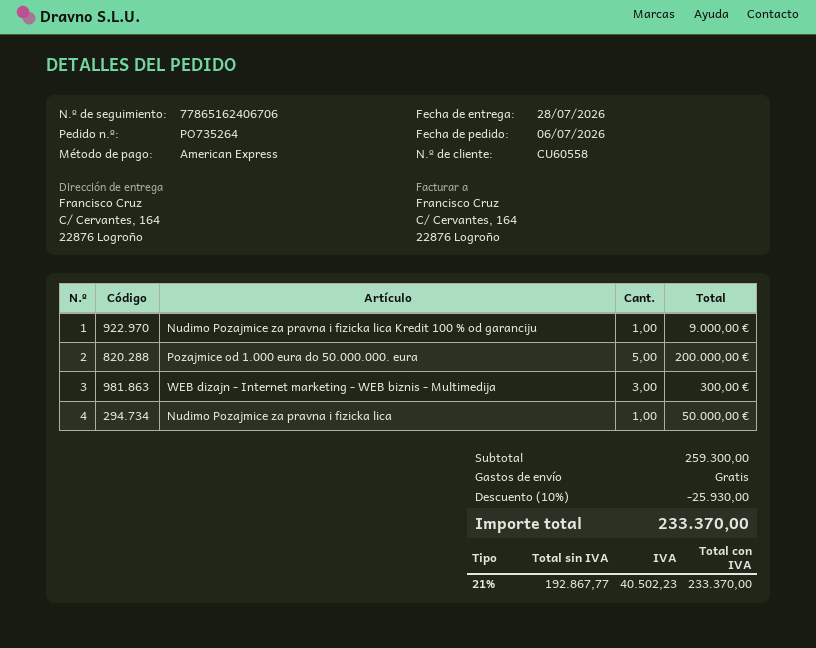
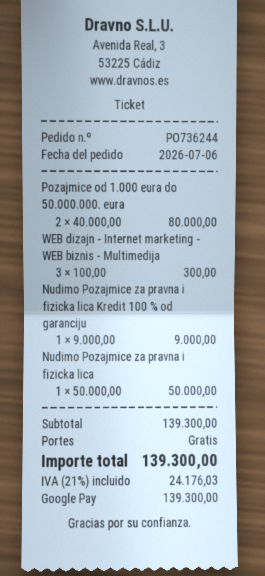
order number: PO735264 -> PO736244
payment method: American Express -> Google Pay
Pozajmice od 1.000 eura do 50.000.000. eura: 5 for 200000.00 -> 2 for 80000.00
subtotal: 259300.00 -> 139300.00
discount: 10% = 25930.00 -> none
tax: 21% = 40502.23 -> 21% = 24176.03
total: 233370.00 -> 139300.00

